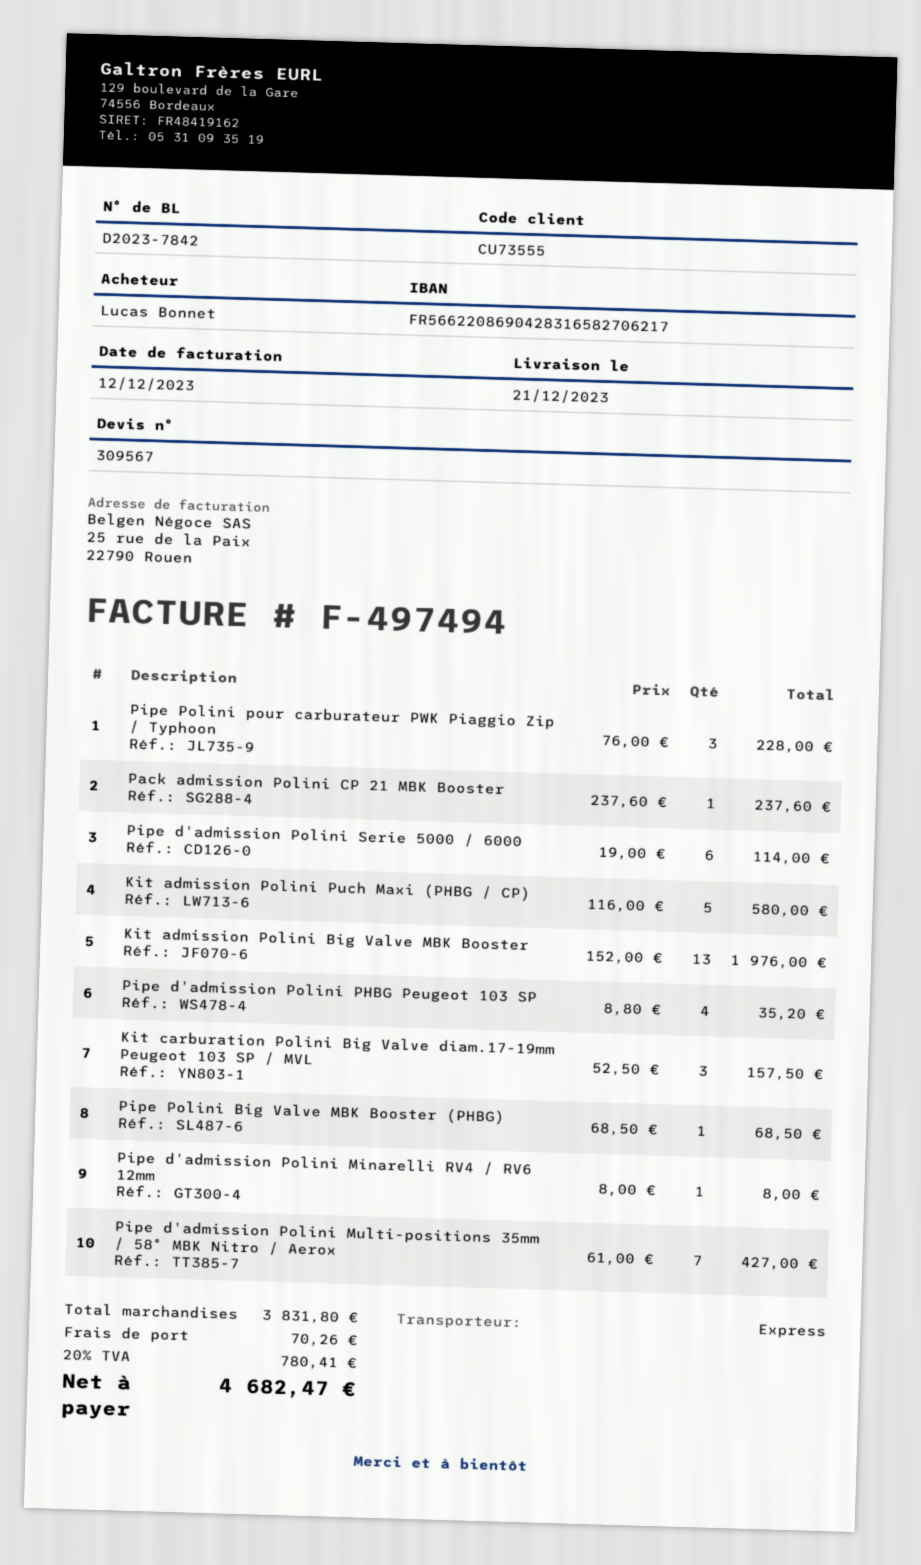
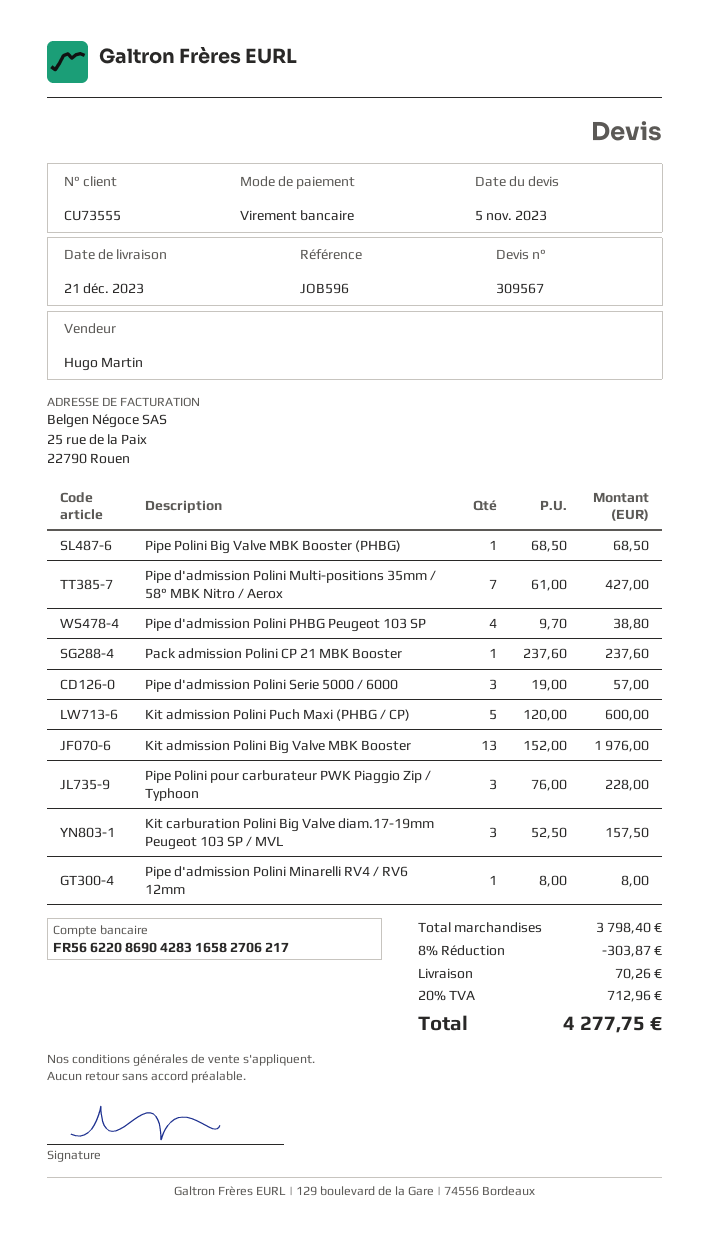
Pipe d'admission Polini Serie 5000 / 6000: 6 x 19.00 = 114.00 -> 3 x 19.00 = 57.00
Kit admission Polini Puch Maxi (PHBG / CP): 5 x 116.00 = 580.00 -> 5 x 120.00 = 600.00
Pipe d'admission Polini PHBG Peugeot 103 SP: 4 x 8.80 = 35.20 -> 4 x 9.70 = 38.80
subtotal: 3831.80 -> 3798.40
discount: none -> 8% = 303.87
tax: 20% = 780.41 -> 20% = 712.96
total: 4682.47 -> 4277.75

